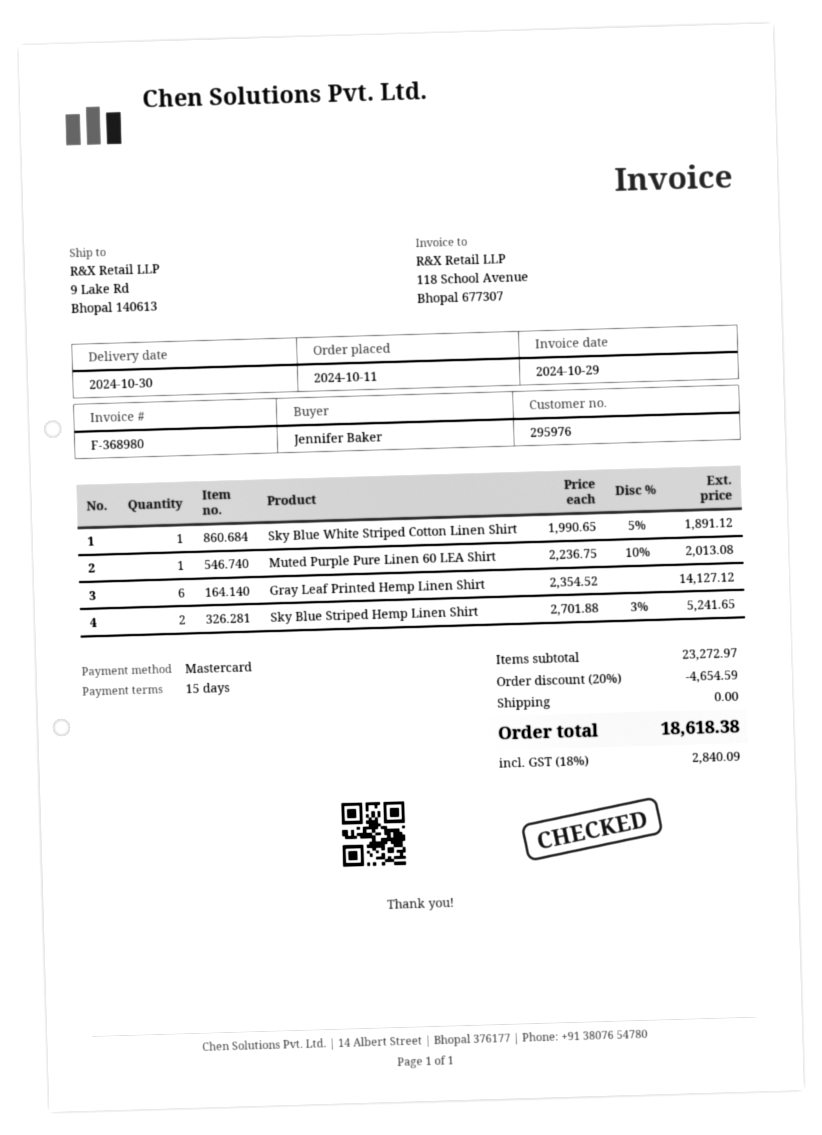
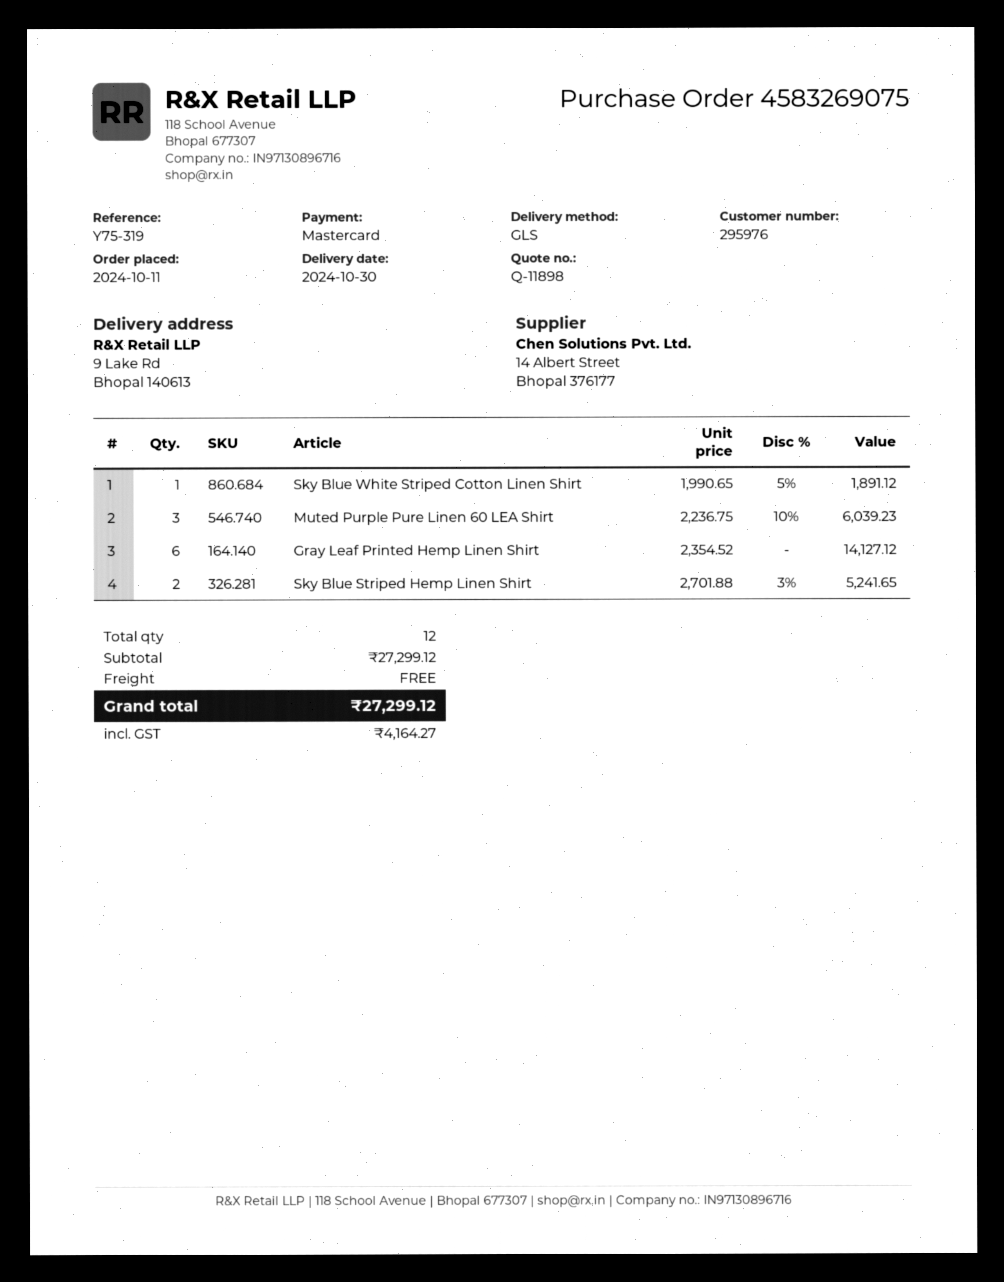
Muted Purple Pure Linen 60 LEA Shirt: 1 x 2236.75 - 10% = 2013.08 -> 3 x 2236.75 - 10% = 6039.23
subtotal: 23272.97 -> 27299.12
discount: 20% = 4654.59 -> none
tax: 2840.09 -> 4164.27
total: 18618.38 -> 27299.12

